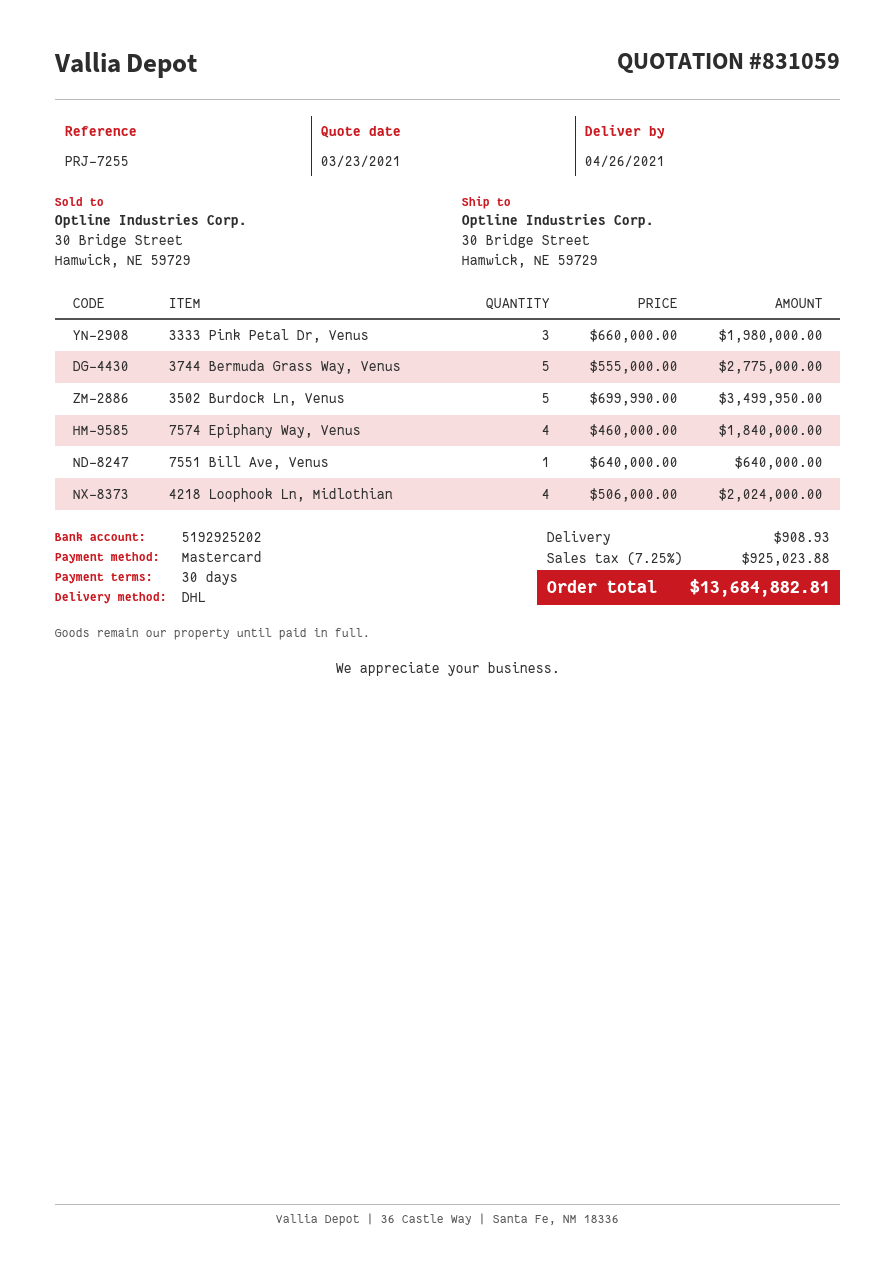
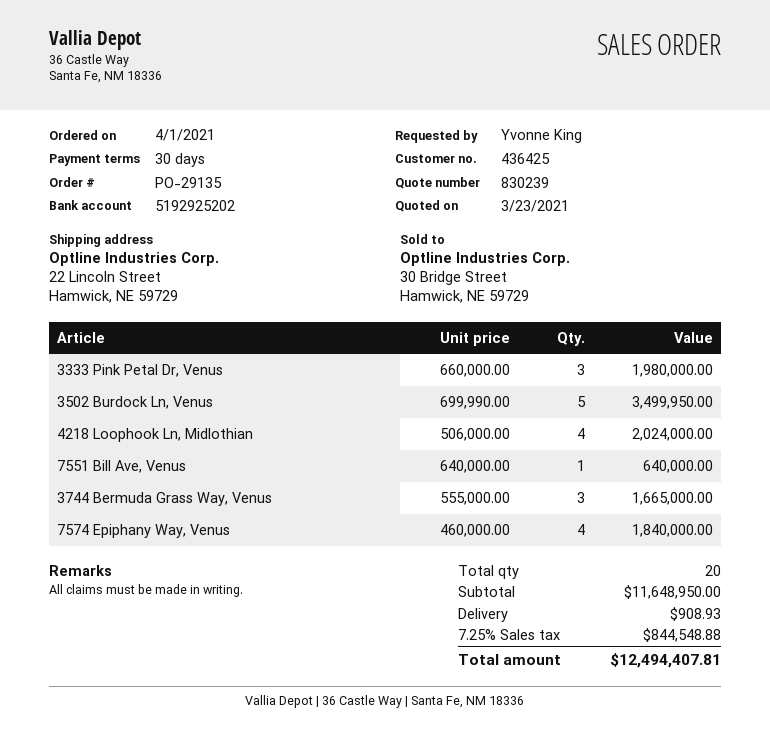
quote number: 831059 -> 830239
ship to: 30 Bridge Street, Hamwick, NE 59729 -> 22 Lincoln Street, Hamwick, NE 59729
3744 Bermuda Grass Way, Venus: 5 x 555000.00 = 2775000.00 -> 3 x 555000.00 = 1665000.00
tax: 7.25% = 925023.88 -> 7.25% = 844548.88
total: 13684882.81 -> 12494407.81

